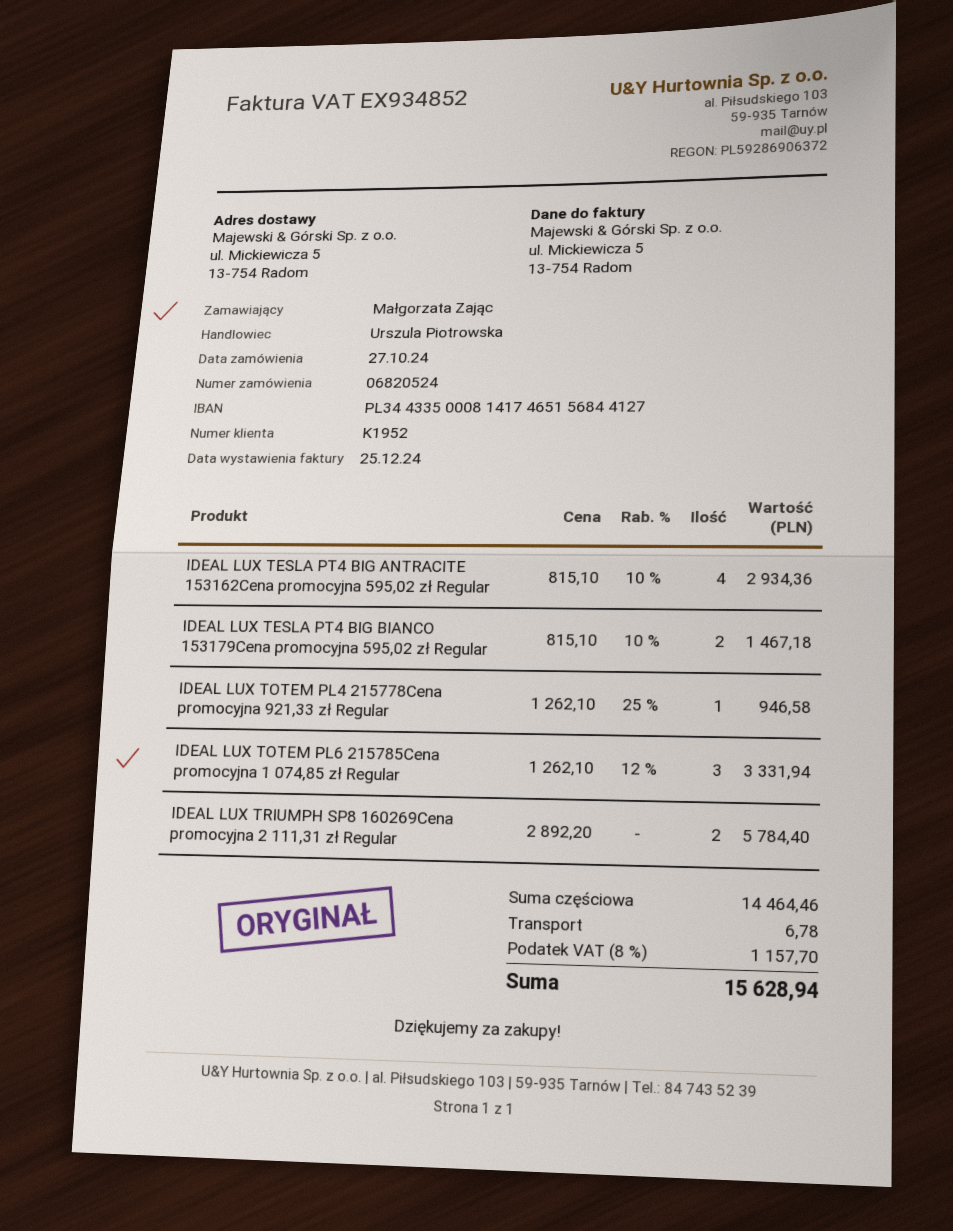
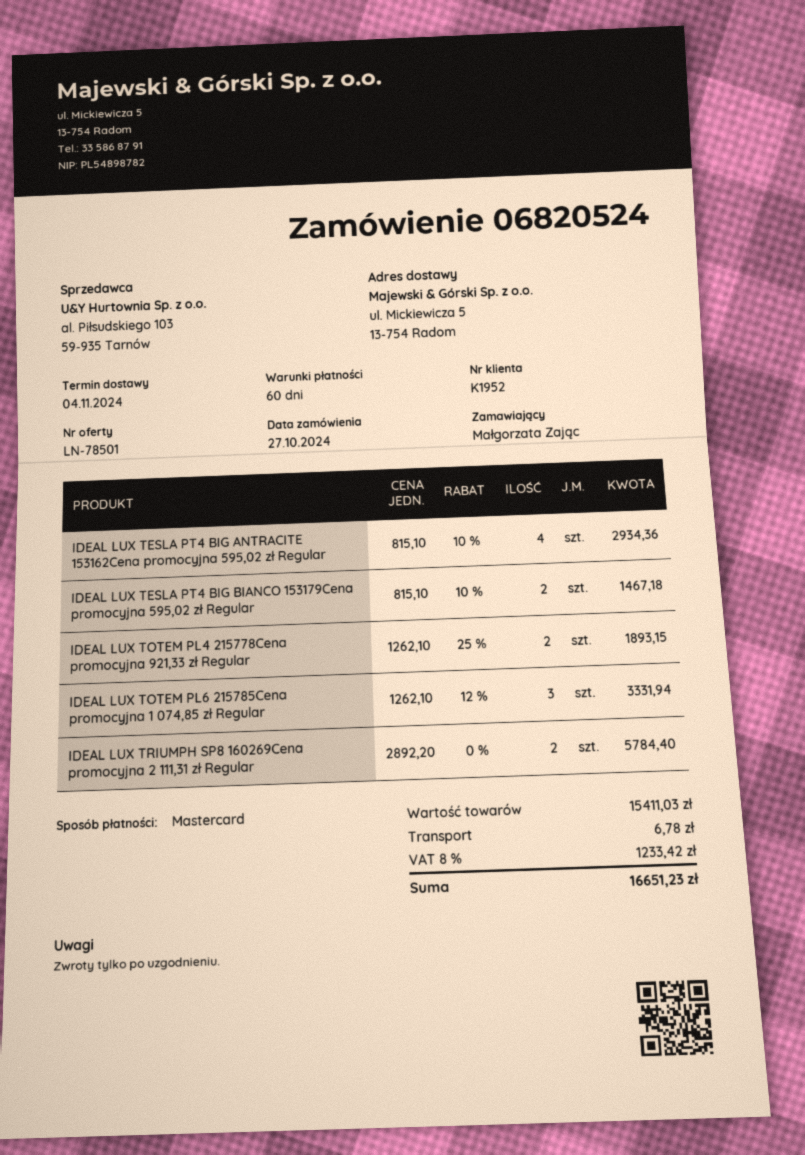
IDEAL LUX TOTEM PL4 215778Cena promocyjna 921,33 zł Regular: 1 x 1262.10 - 25% = 946.58 -> 2 x 1262.10 - 25% = 1893.15
subtotal: 14464.46 -> 15411.03
tax: 8% = 1157.70 -> 8% = 1233.42
total: 15628.94 -> 16651.23

